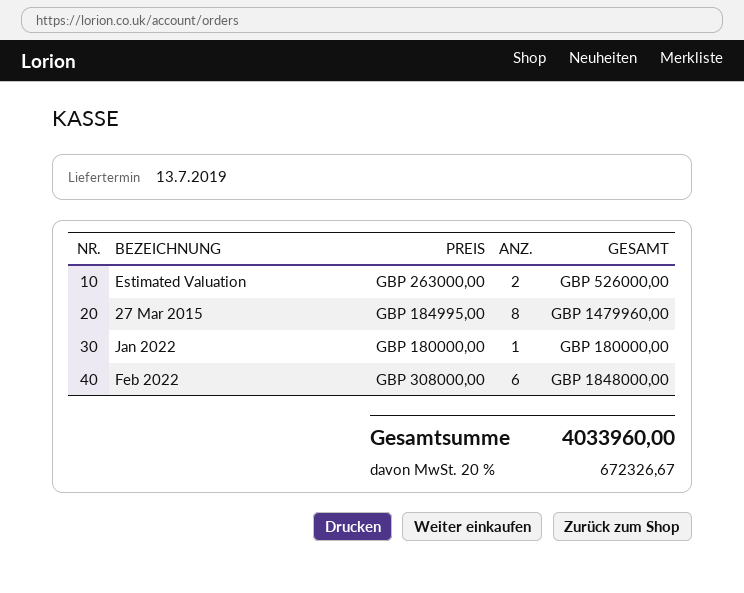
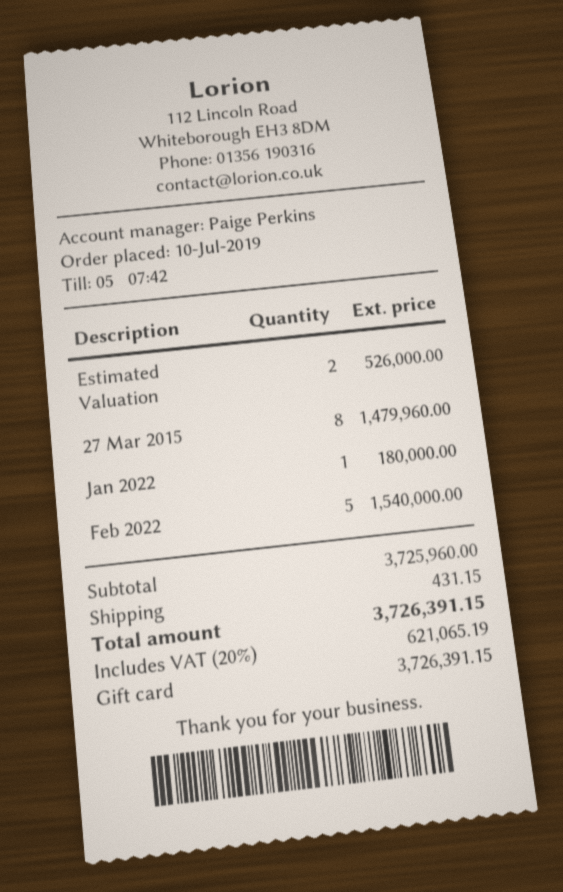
Feb 2022: 6 for 1848000.00 -> 5 for 1540000.00
shipping: none -> 431.15
tax: 20% = 672326.67 -> 20% = 621065.19
total: 4033960.00 -> 3726391.15

